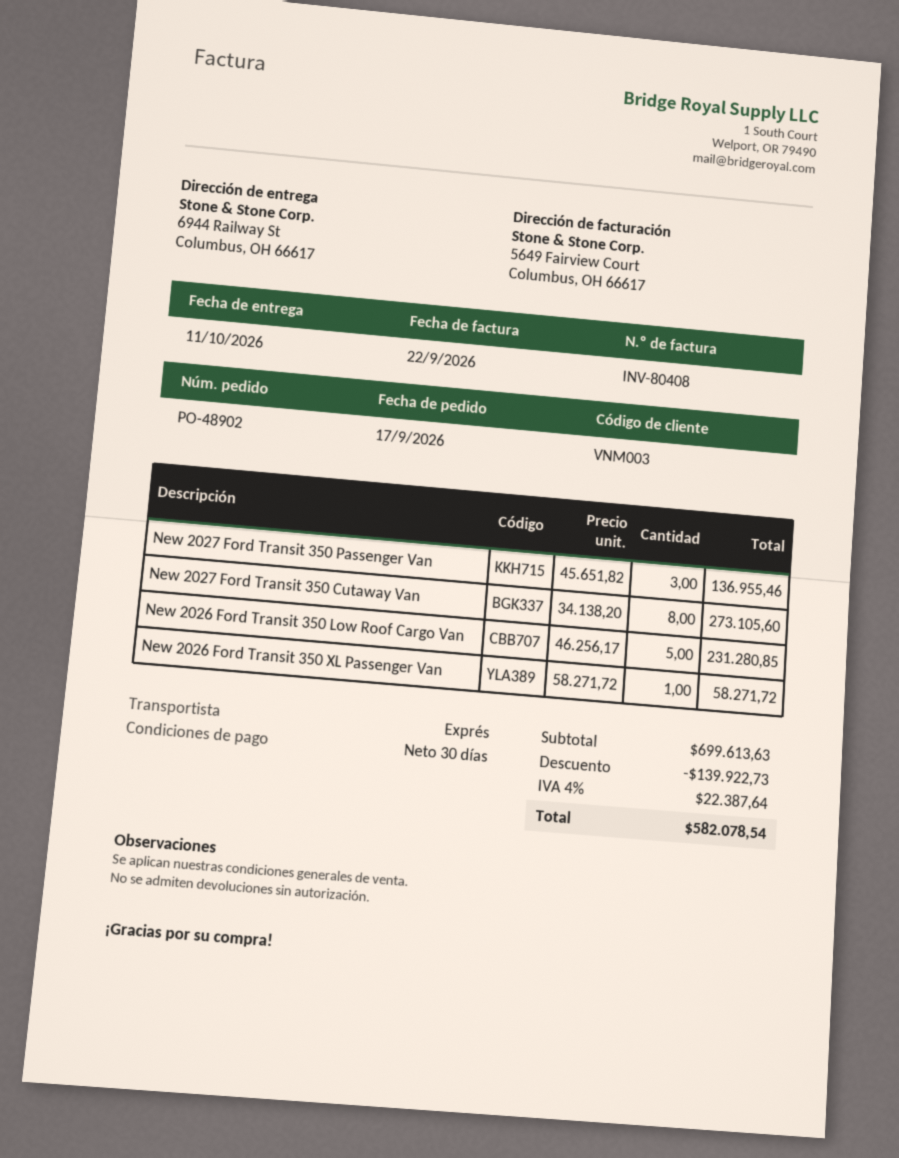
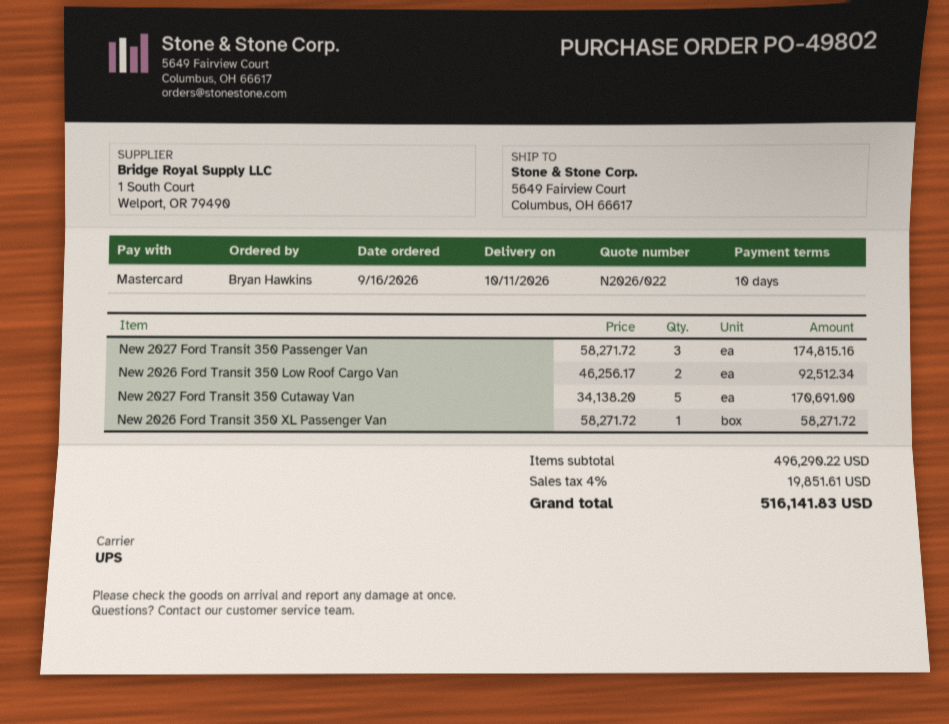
order number: PO-48902 -> PO-49802
order date: 2026-09-17 -> 2026-09-16
payment terms: 30 days -> 10 days
shipping method: express -> UPS
ship to: 6944 Railway St, Columbus, OH 66617 -> 5649 Fairview Court, Columbus, OH 66617
New 2027 Ford Transit 350 Passenger Van: 3 x 45651.82 = 136955.46 -> 3 x 58271.72 = 174815.16
New 2027 Ford Transit 350 Cutaway Van: 8 x 34138.20 = 273105.60 -> 5 x 34138.20 = 170691.00
New 2026 Ford Transit 350 Low Roof Cargo Van: 5 x 46256.17 = 231280.85 -> 2 x 46256.17 = 92512.34
subtotal: 699613.63 -> 496290.22
discount: 139922.73 -> none
tax: 4% = 22387.64 -> 4% = 19851.61
total: 582078.54 -> 516141.83

